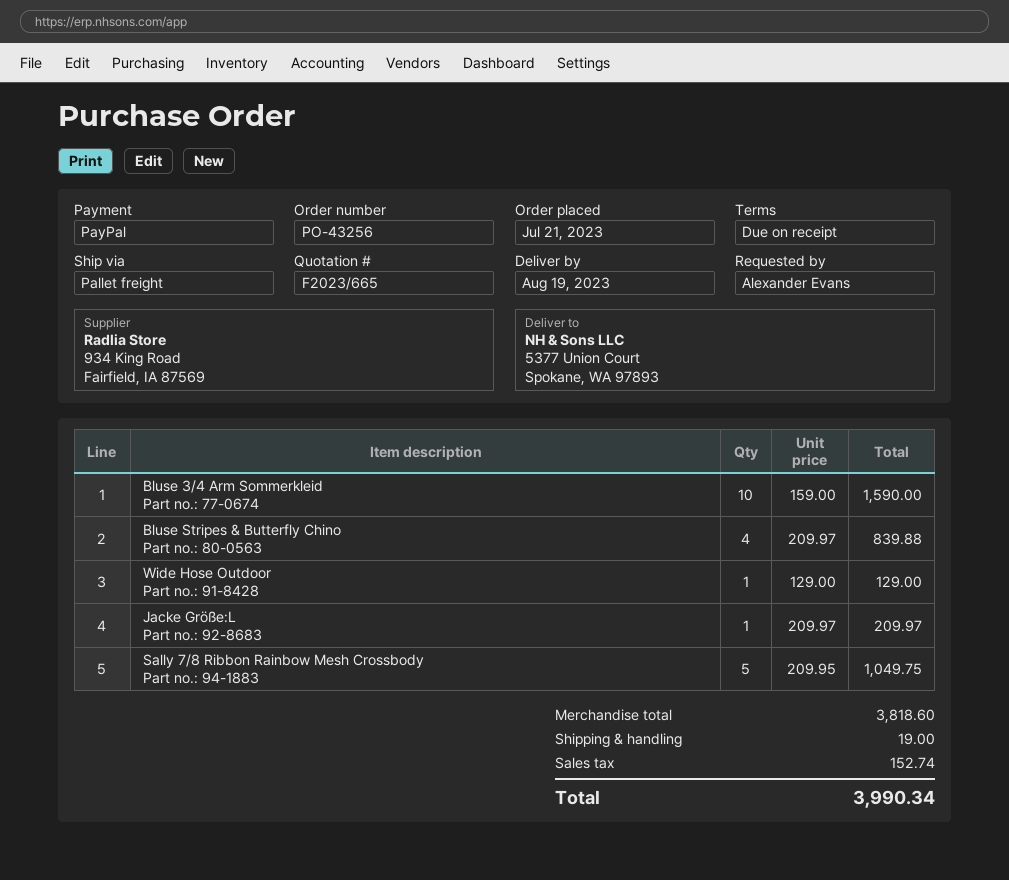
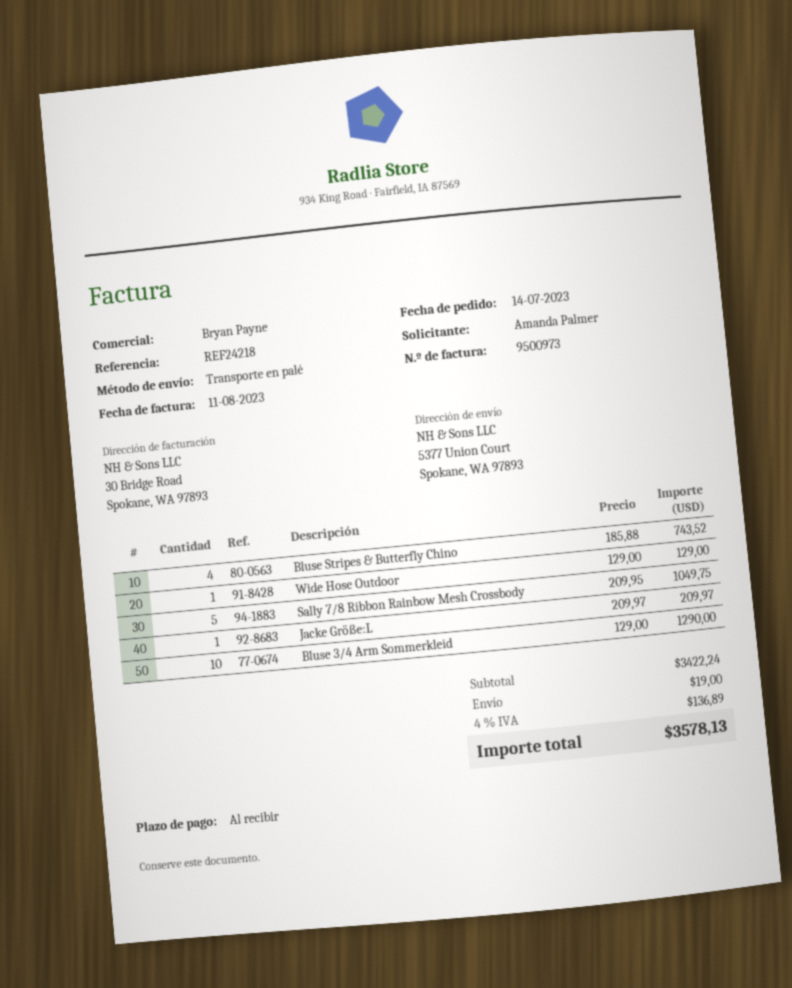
order date: 2023-07-21 -> 2023-07-14
ordered by: Alexander Evans -> Amanda Palmer
Bluse 3/4 Arm Sommerkleid: 10 x 159.00 = 1590.00 -> 10 x 129.00 = 1290.00
Bluse Stripes & Butterfly Chino: 4 x 209.97 = 839.88 -> 4 x 185.88 = 743.52
subtotal: 3818.60 -> 3422.24
tax: 152.74 -> 136.89
total: 3990.34 -> 3578.13

